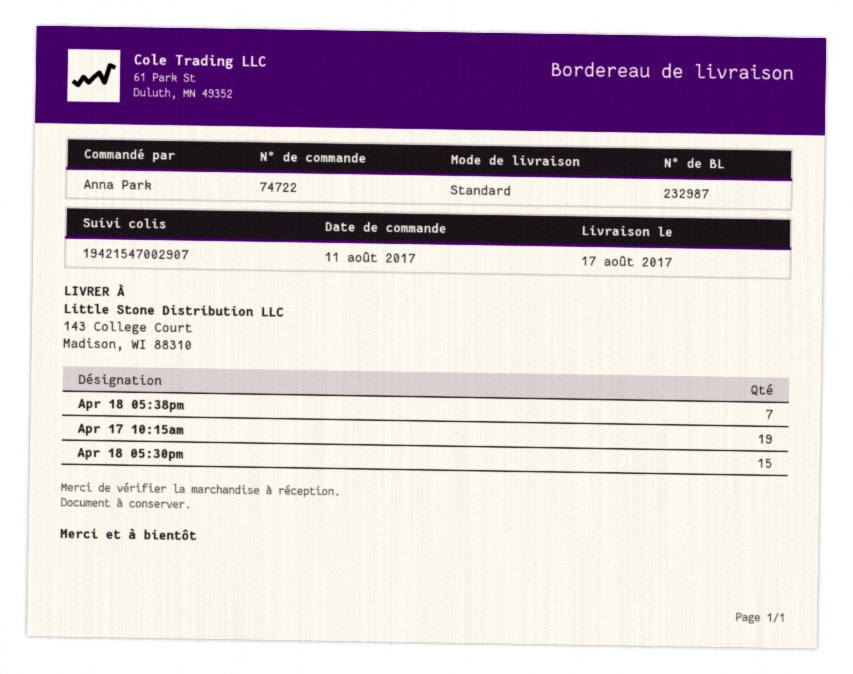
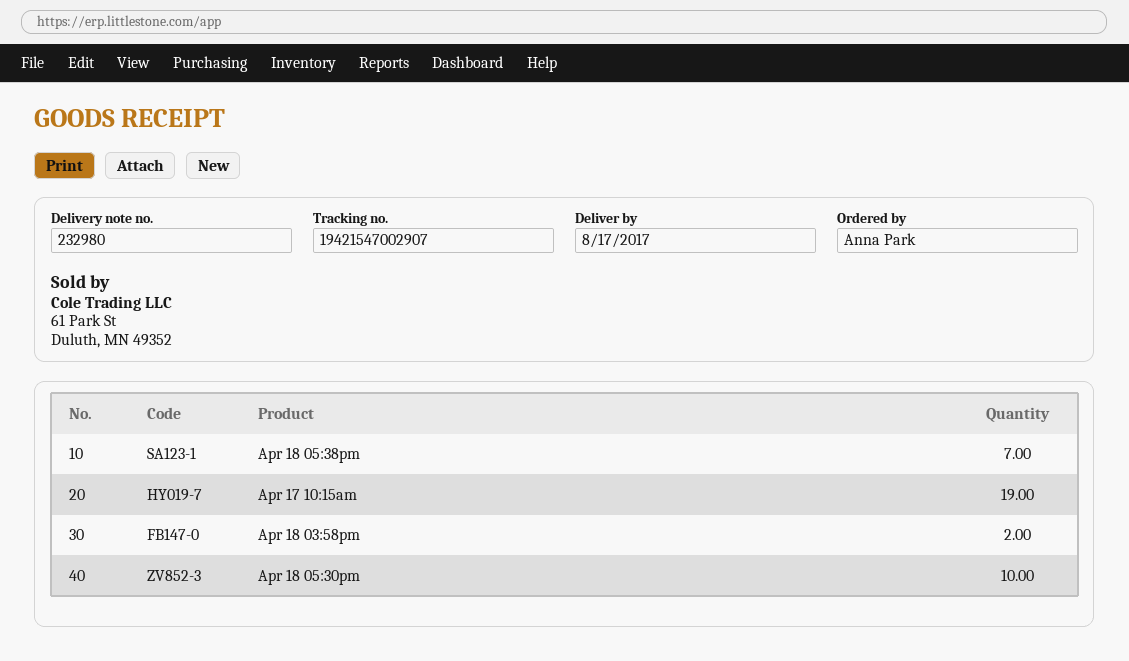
delivery note number: 232987 -> 232980
Apr 18 05:30pm: 15 -> 10
Apr 18 03:58pm: none -> 2

